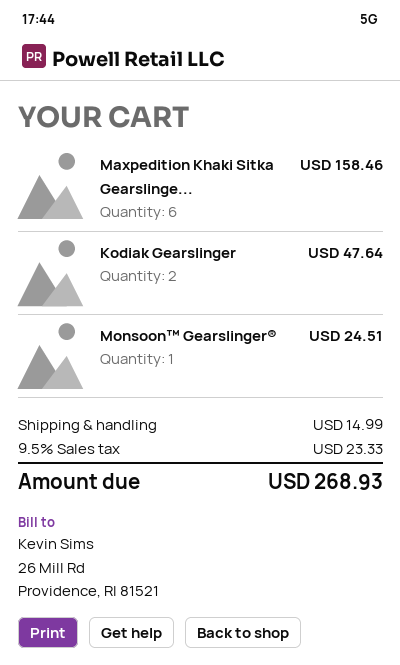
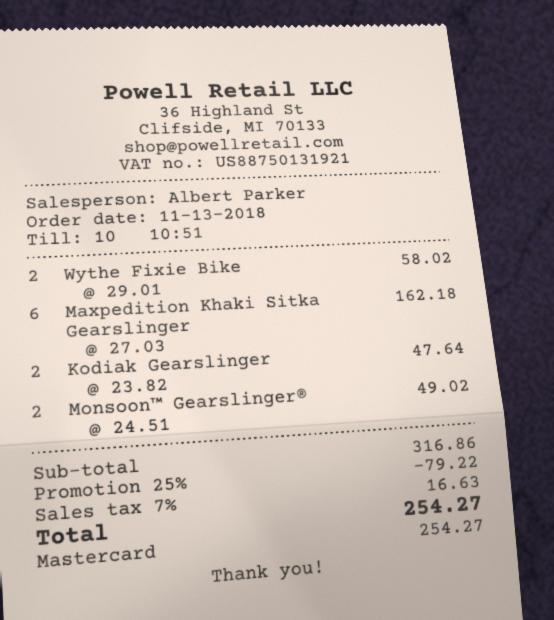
Maxpedition Khaki Sitka Gearslinge...: 6 for 158.46 -> 6 for 162.18
Monsoon™ Gearslinger®: 1 for 24.51 -> 2 for 49.02
Wythe Fixie Bike: none -> 2 for 58.02
discount: none -> 25% = 79.22
shipping: 14.99 -> none
tax: 9.5% = 23.33 -> 7% = 16.63
total: 268.93 -> 254.27

